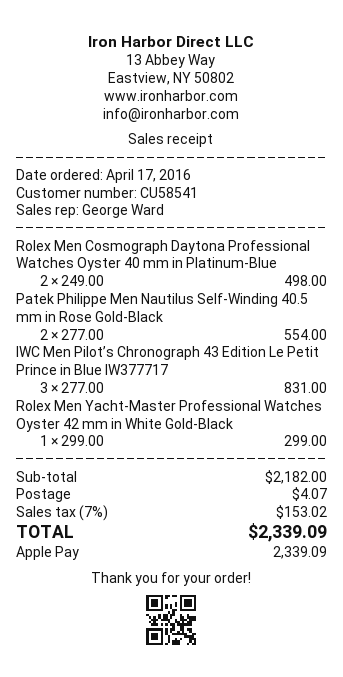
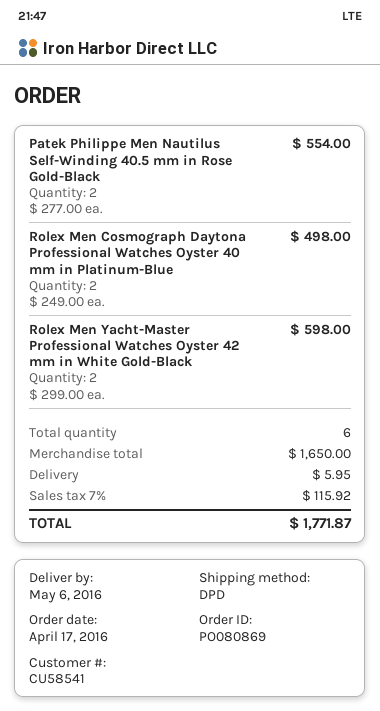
IWC Men Pilot’s Chronograph 43 Edition Le Petit Prince in Blue IW377717: 3 x 277.00 = 831.00 -> none
Rolex Men Yacht-Master Professional Watches Oyster 42 mm in White Gold-Black: 1 x 299.00 = 299.00 -> 2 x 299.00 = 598.00
subtotal: 2182.00 -> 1650.00
shipping: 4.07 -> 5.95
tax: 7% = 153.02 -> 7% = 115.92
total: 2339.09 -> 1771.87

